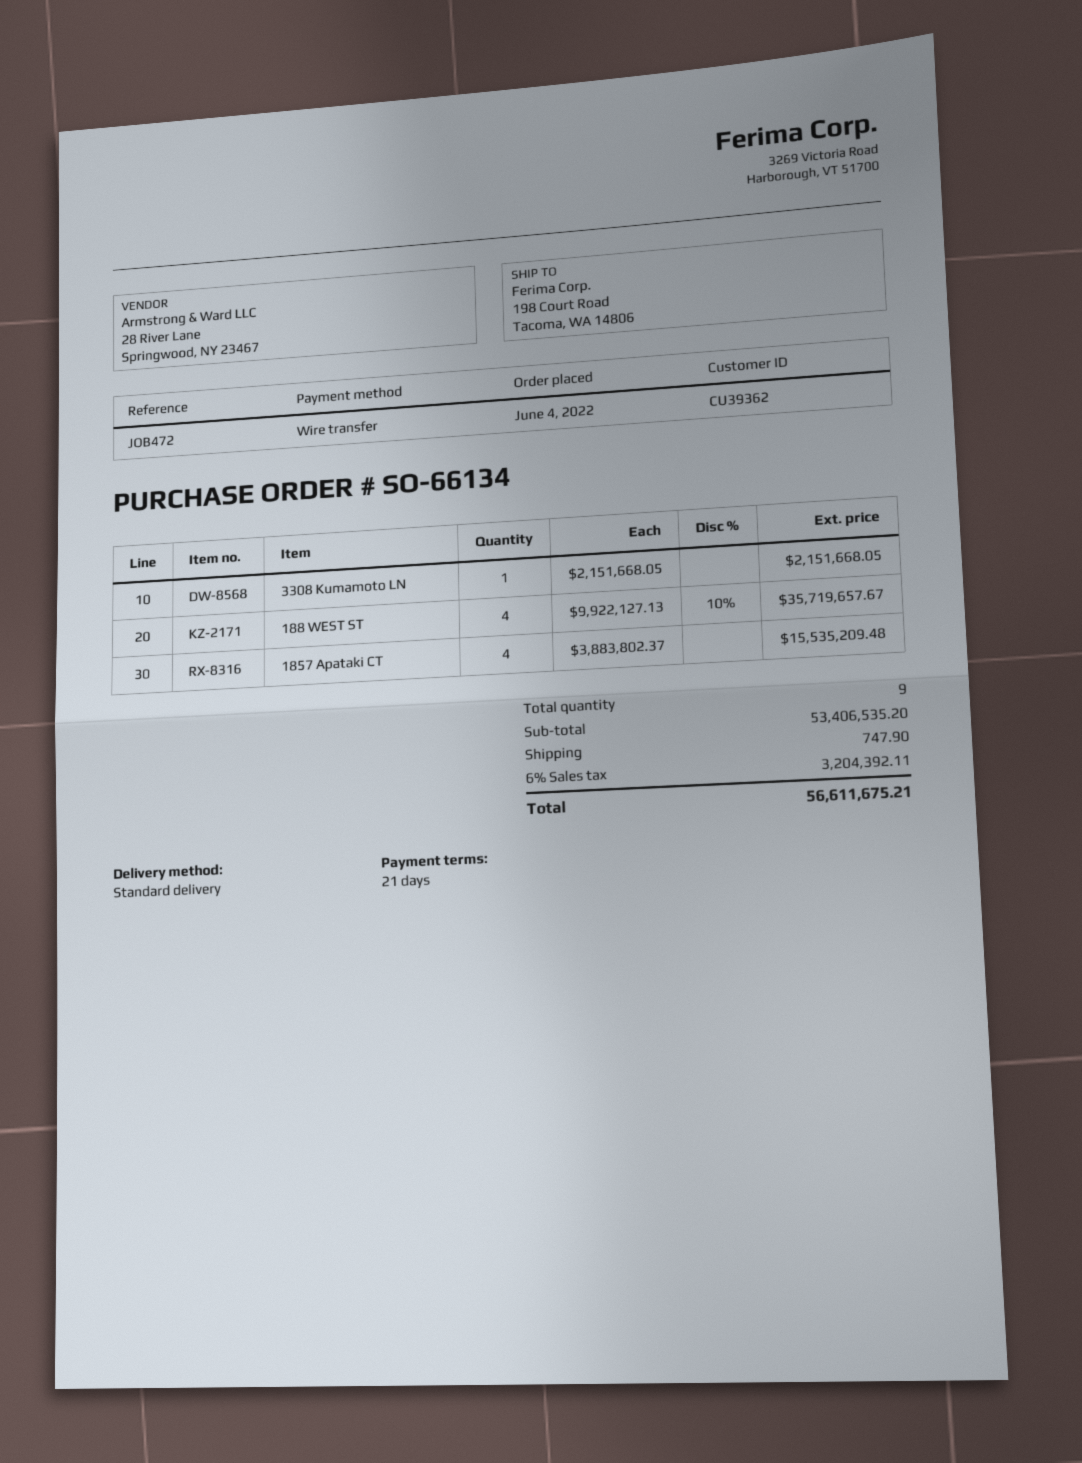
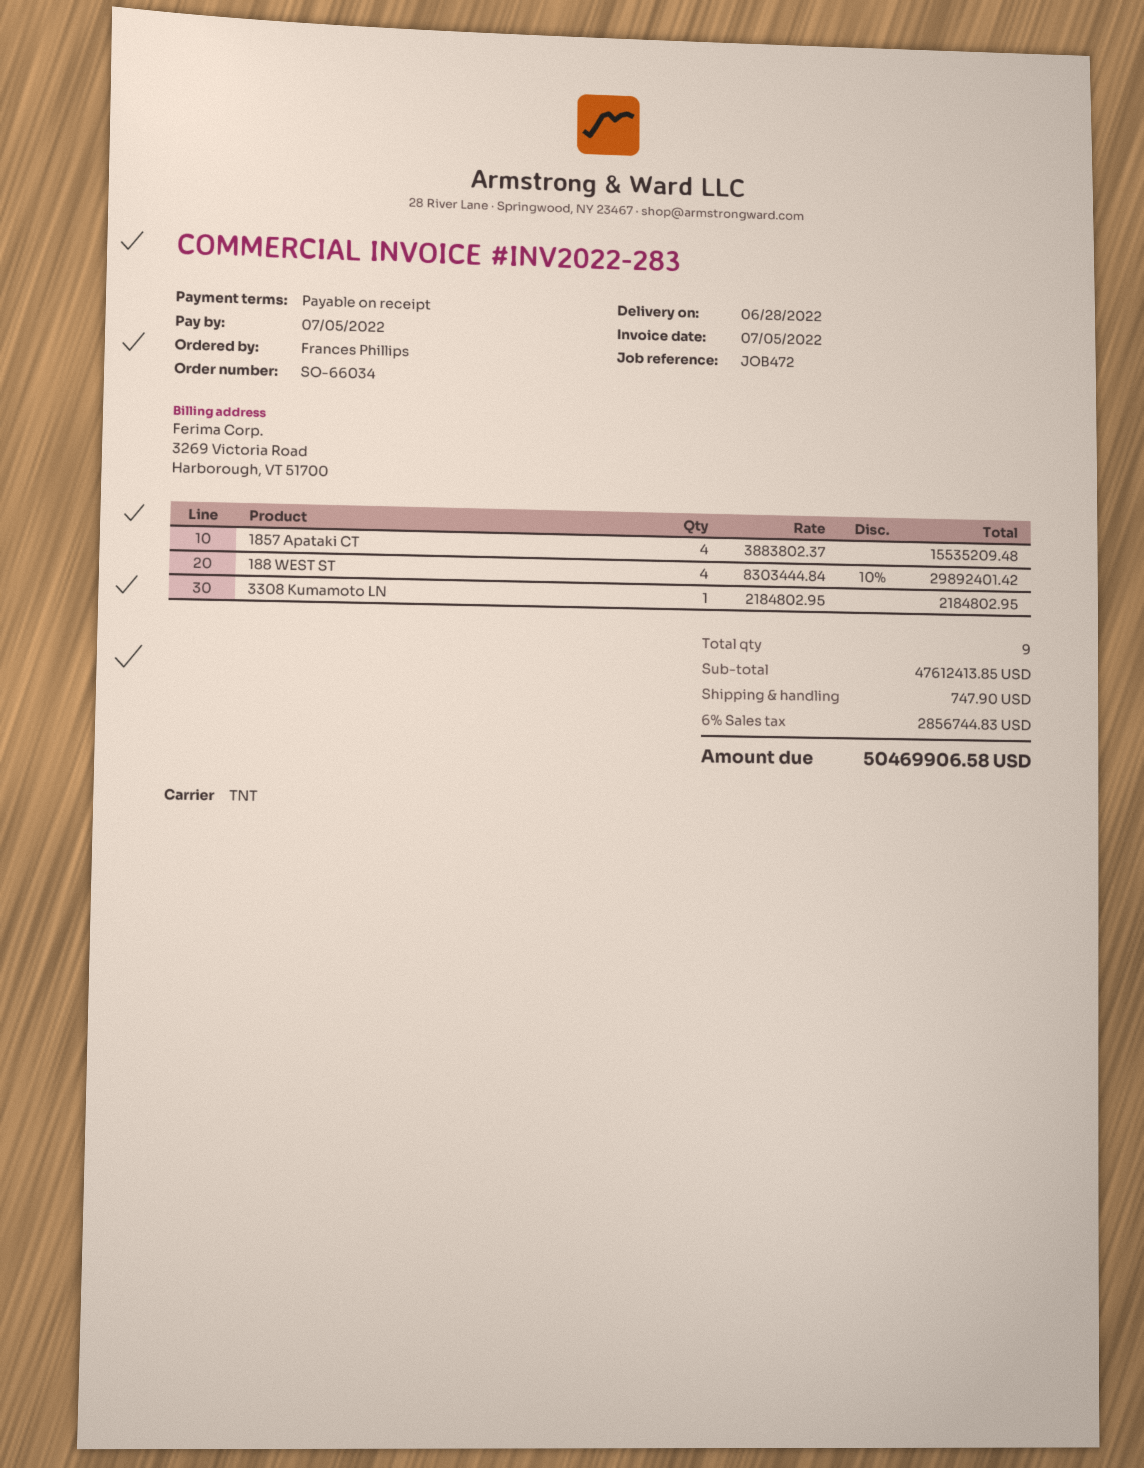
order number: SO-66134 -> SO-66034
payment terms: 21 days -> on receipt
shipping method: standard -> TNT
3308 Kumamoto LN: 1 x 2151668.05 = 2151668.05 -> 1 x 2184802.95 = 2184802.95
188 WEST ST: 4 x 9922127.13 - 10% = 35719657.67 -> 4 x 8303444.84 - 10% = 29892401.42
subtotal: 53406535.20 -> 47612413.85
tax: 6% = 3204392.11 -> 6% = 2856744.83
total: 56611675.21 -> 50469906.58

